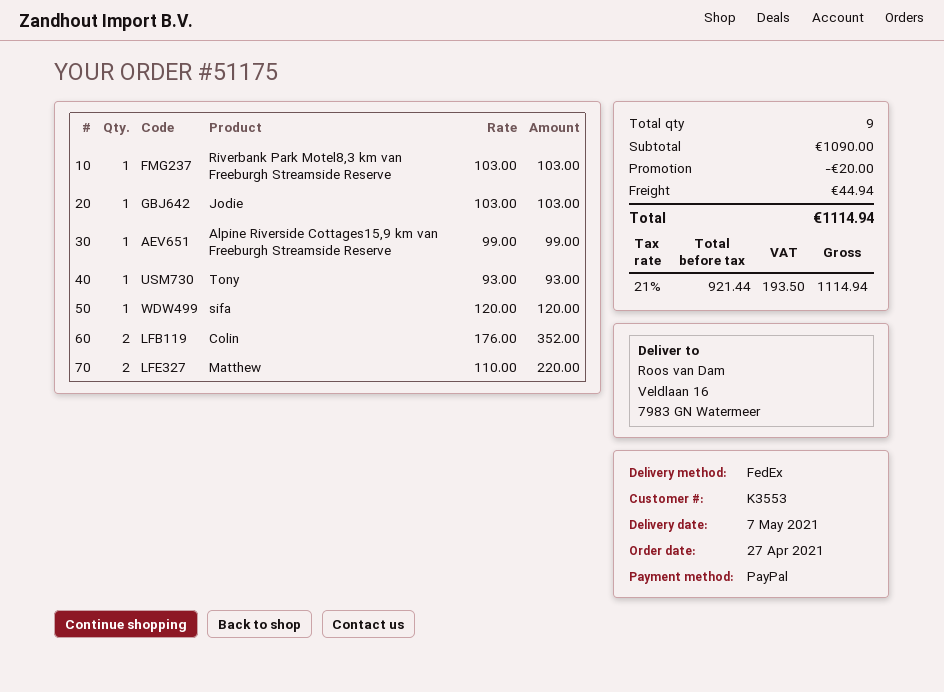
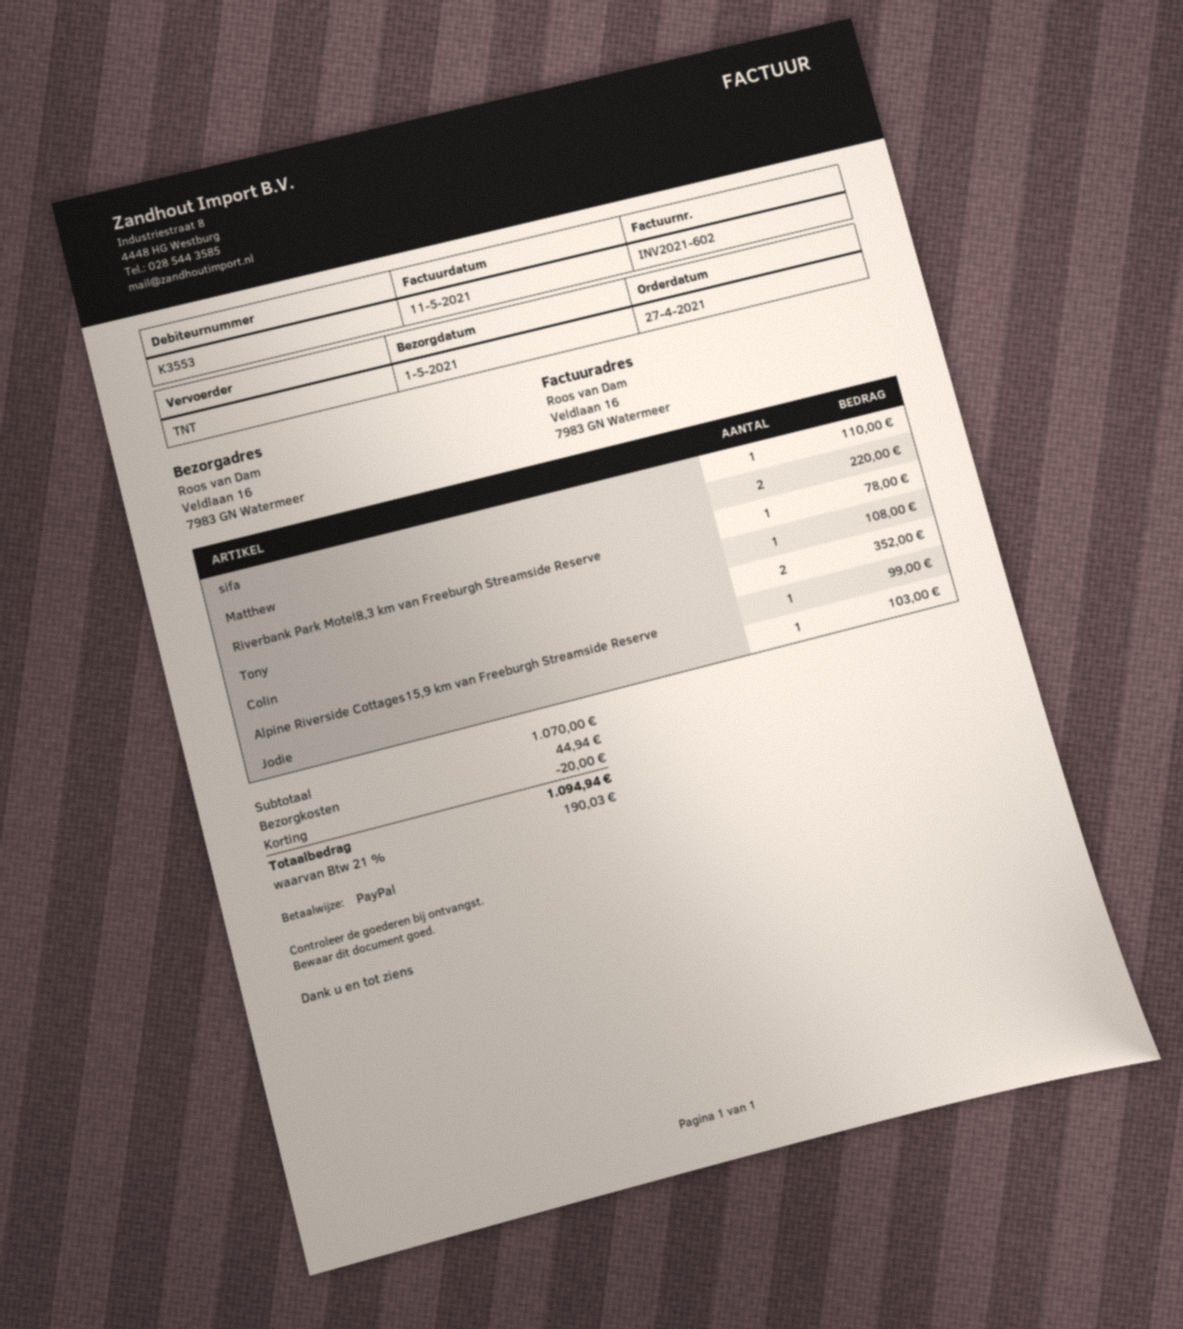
delivery date: 2021-05-07 -> 2021-05-01
shipping method: FedEx -> TNT
Riverbank Park Motel8,3 km van Freeburgh Streamside Reserve: 1 for 103.00 -> 1 for 78.00
Tony: 1 for 93.00 -> 1 for 108.00
sifa: 1 for 120.00 -> 1 for 110.00
subtotal: 1090.00 -> 1070.00
tax: 21% = 193.50 -> 21% = 190.03
total: 1114.94 -> 1094.94

